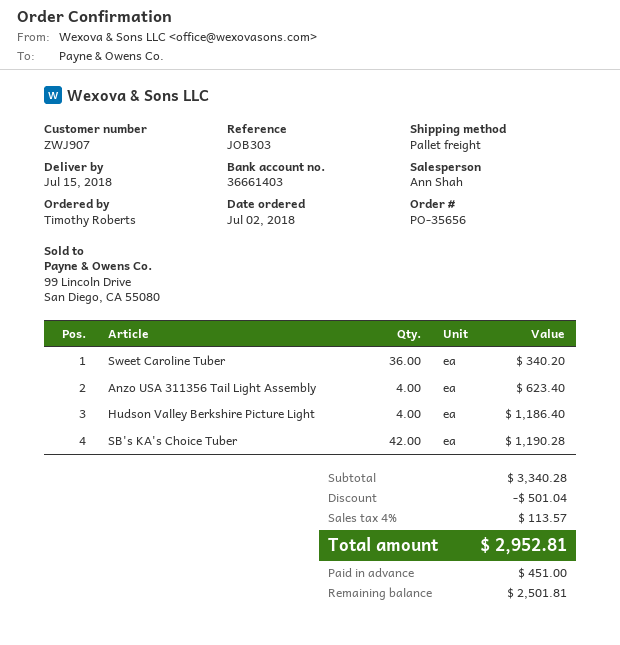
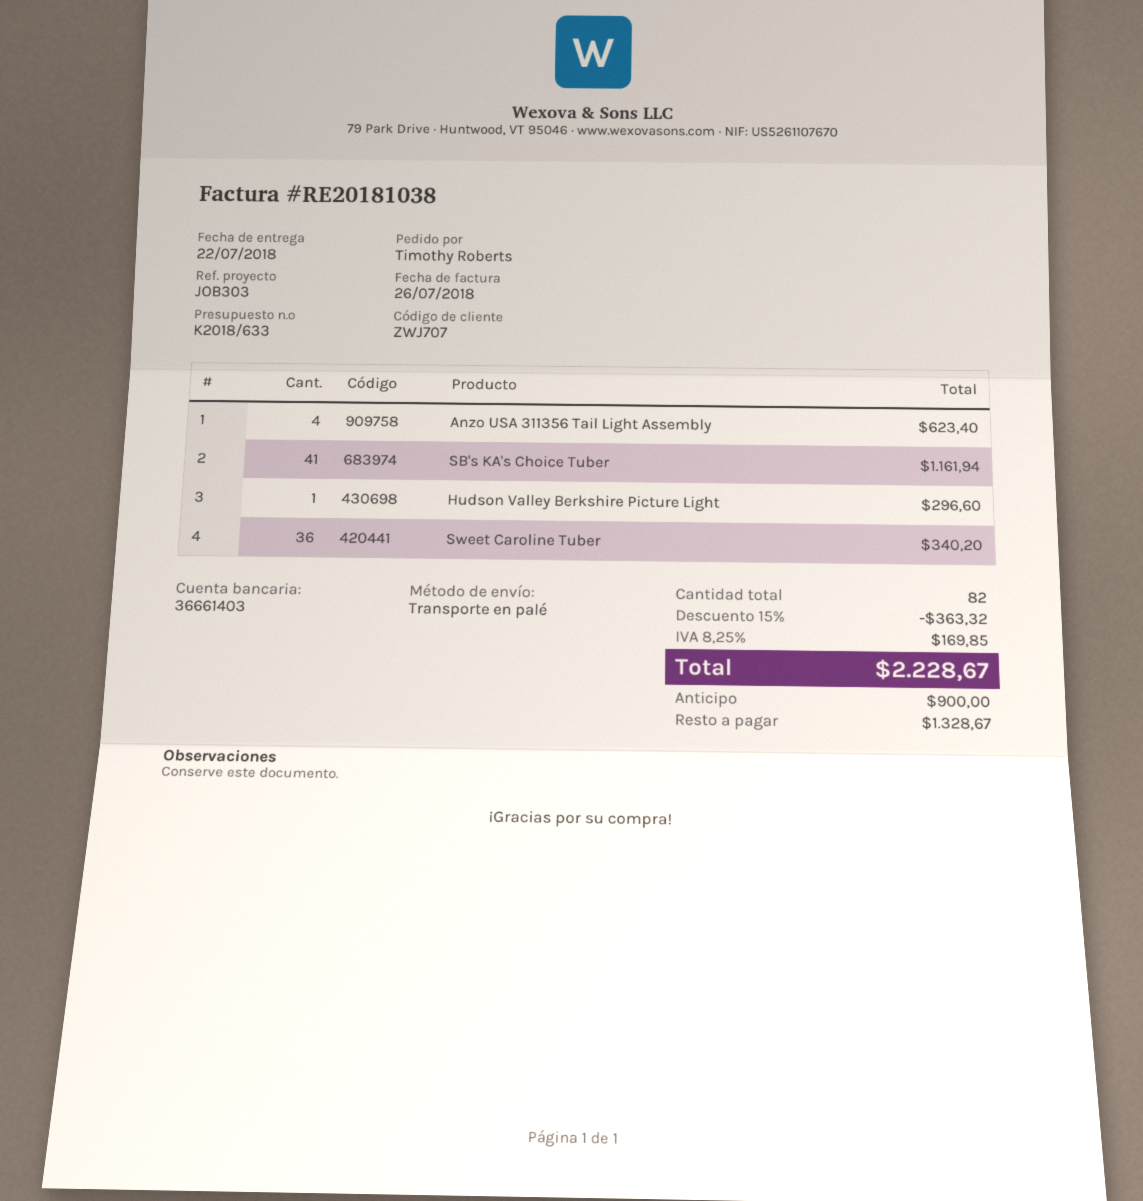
delivery date: 2018-07-15 -> 2018-07-22
customer number: ZWJ907 -> ZWJ707
Hudson Valley Berkshire Picture Light: 4 for 1186.40 -> 1 for 296.60
SB's KA's Choice Tuber: 42 for 1190.28 -> 41 for 1161.94
discount: 501.04 -> 363.32
tax: 4% = 113.57 -> 8.25% = 169.85
total: 2952.81 -> 2228.67
deposit: 451.00 -> 900.00
balance: 2501.81 -> 1328.67

